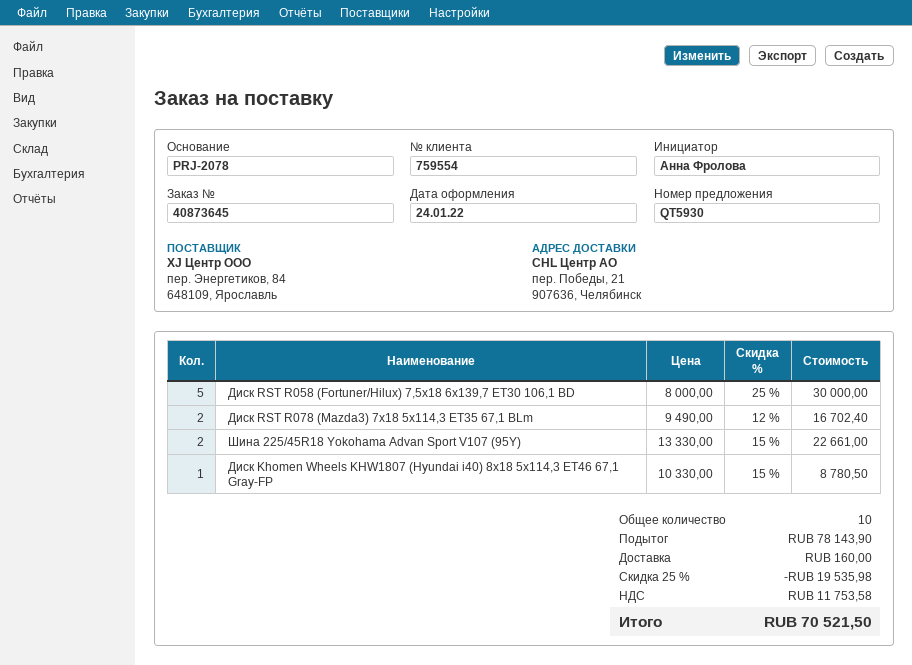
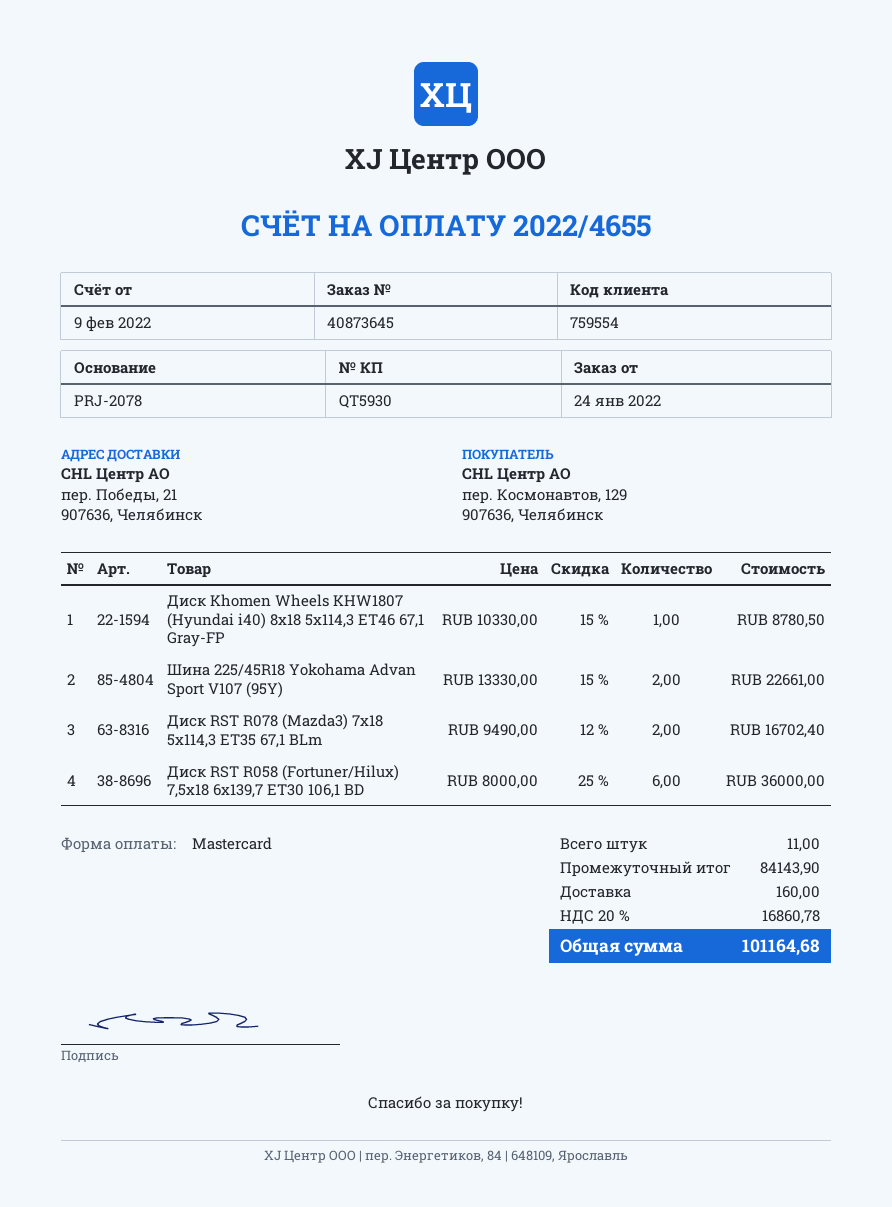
Диск RST R058 (Fortuner/Hilux) 7,5x18 6x139,7 ET30 106,1 BD: 5 x 8000.00 - 25% = 30000.00 -> 6 x 8000.00 - 25% = 36000.00
total quantity: 10 -> 11
subtotal: 78143.90 -> 84143.90
discount: 25% = 19535.98 -> none
tax: 11753.58 -> 16860.78
total: 70521.50 -> 101164.68

